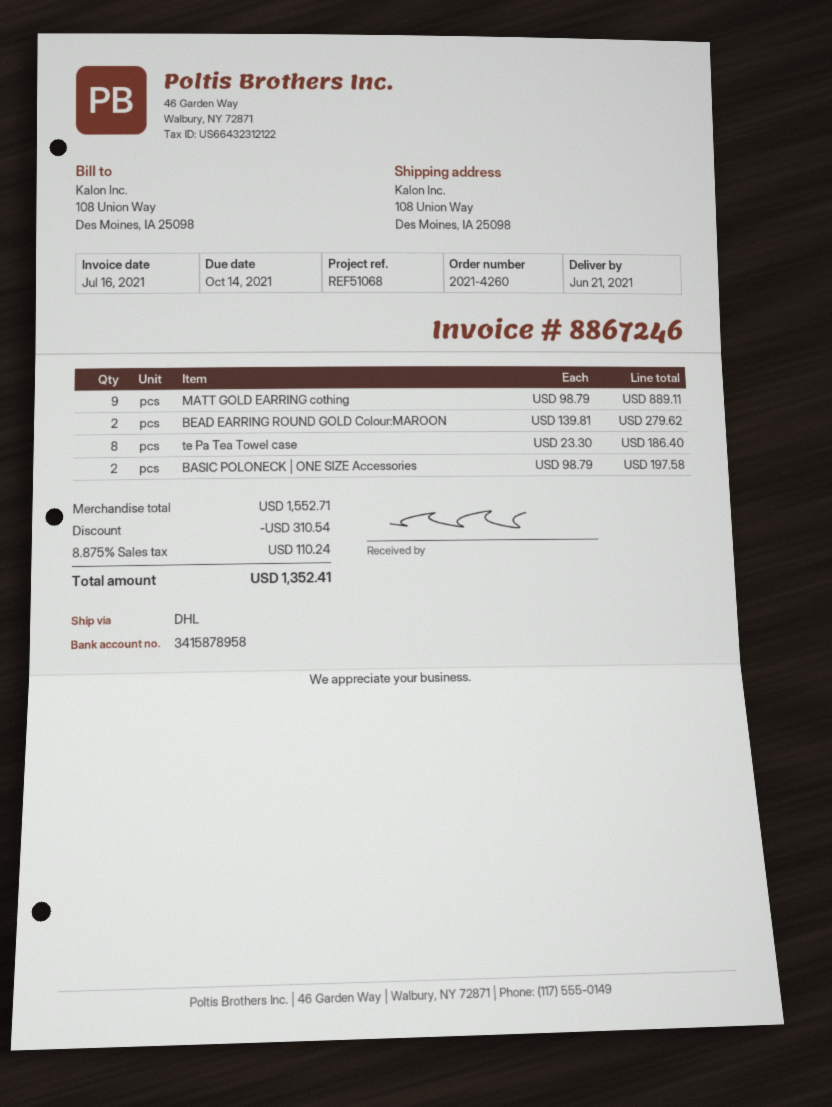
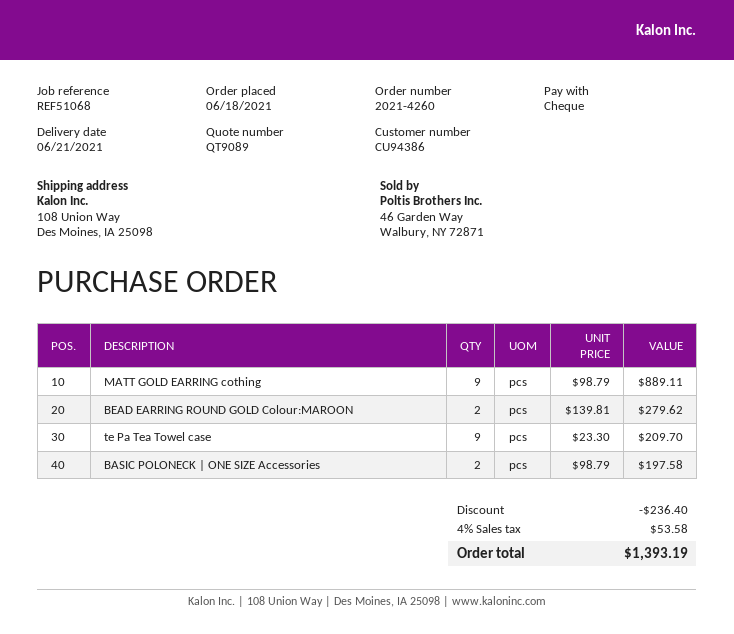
te Pa Tea Towel case: 8 x 23.30 = 186.40 -> 9 x 23.30 = 209.70
discount: 310.54 -> 236.40
tax: 8.875% = 110.24 -> 4% = 53.58
total: 1352.41 -> 1393.19

